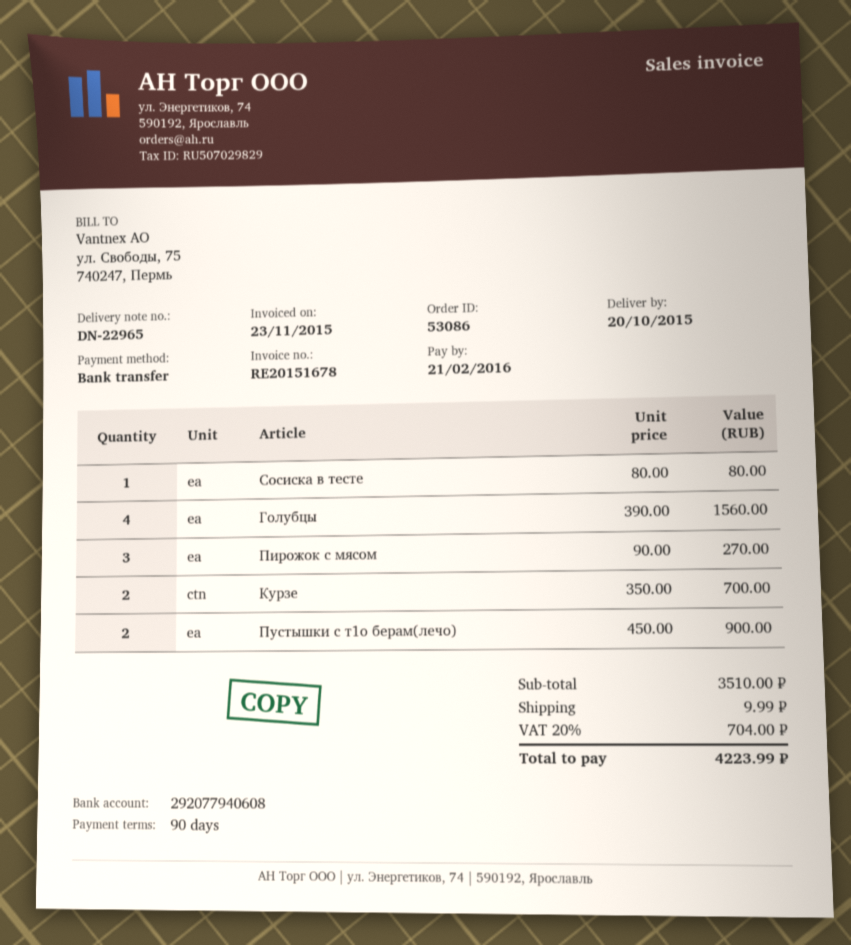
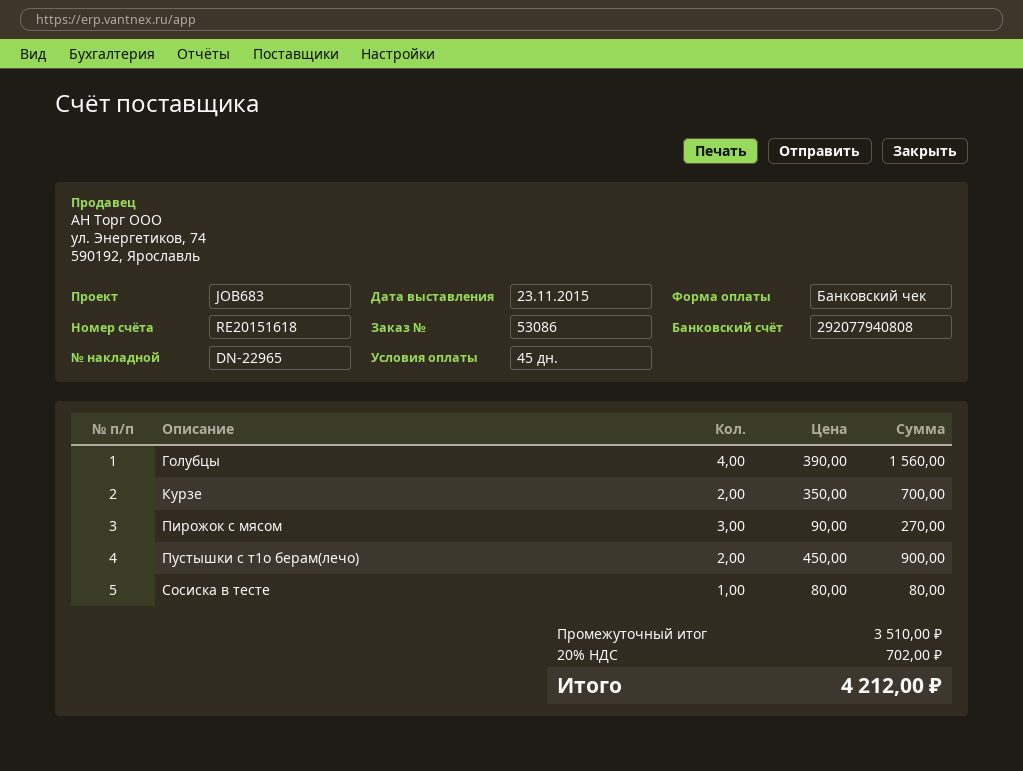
invoice number: RE20151678 -> RE20151618
payment terms: 90 days -> 45 days
payment method: bank transfer -> cheque
bank account: 292077940608 -> 292077940808
shipping: 9.99 -> none
tax: 20% = 704.00 -> 20% = 702.00
total: 4223.99 -> 4212.00

